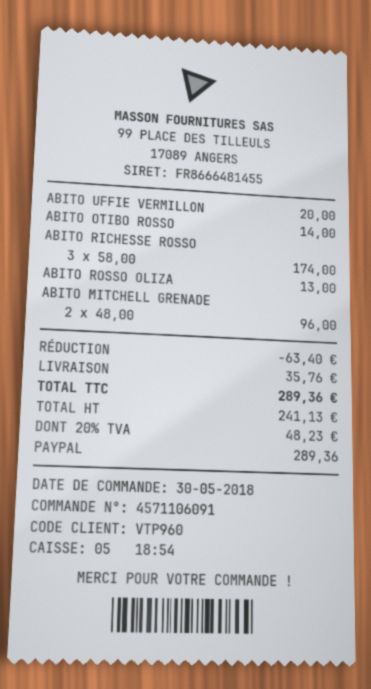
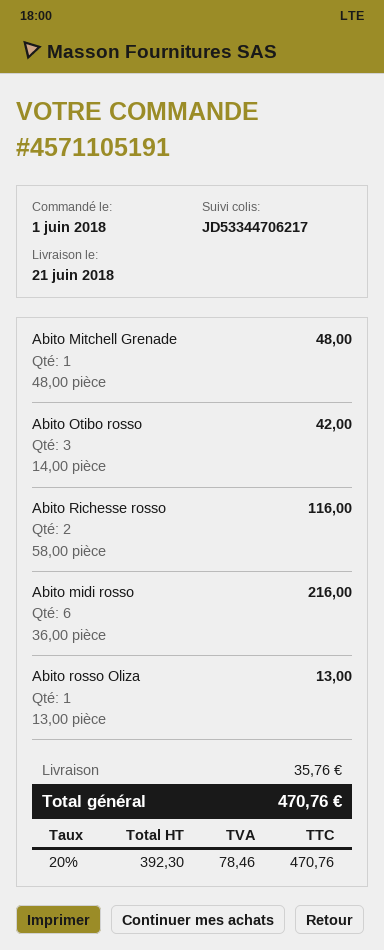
order number: 4571106091 -> 4571105191
order date: 2018-05-30 -> 2018-06-01
ABITO UFFIE VERMILLON: 1 x 20.00 = 20.00 -> none
ABITO OTIBO ROSSO: 1 x 14.00 = 14.00 -> 3 x 14.00 = 42.00
ABITO RICHESSE ROSSO: 3 x 58.00 = 174.00 -> 2 x 58.00 = 116.00
ABITO MITCHELL GRENADE: 2 x 48.00 = 96.00 -> 1 x 48.00 = 48.00
Abito midi rosso: none -> 6 x 36.00 = 216.00
discount: 63.40 -> none
net: 241.13 -> 392.30
tax: 20% = 48.23 -> 20% = 78.46
total: 289.36 -> 470.76

